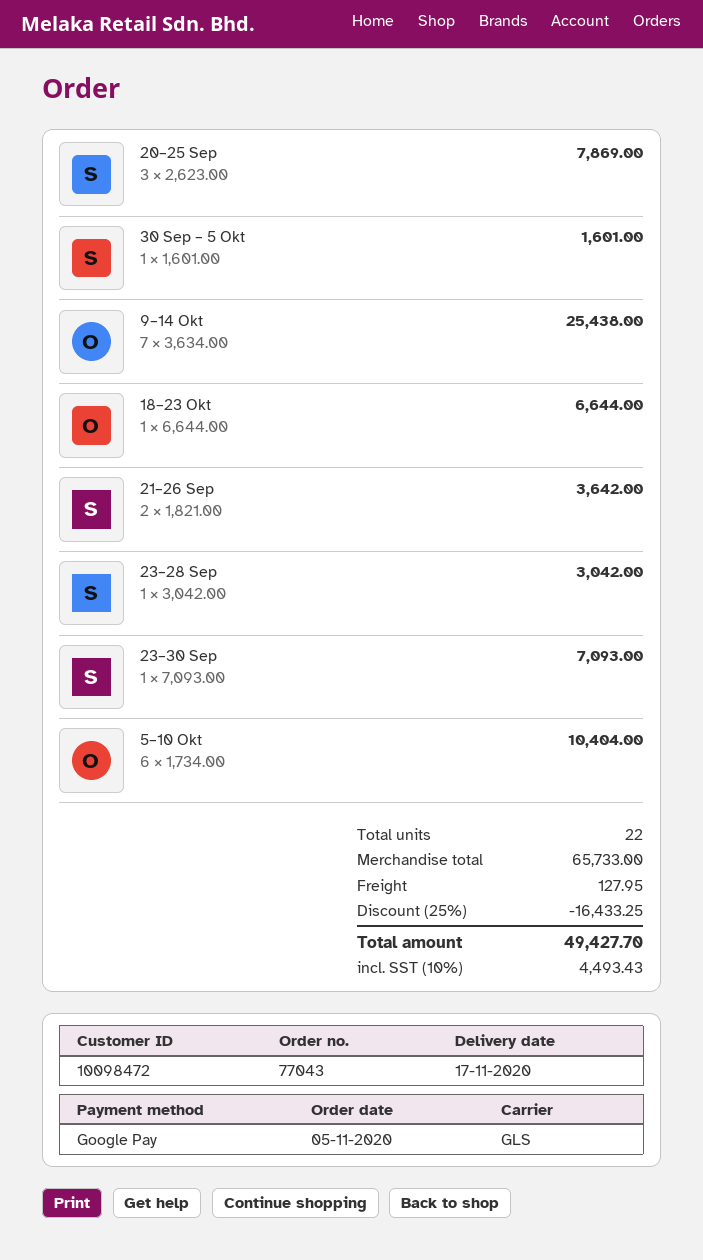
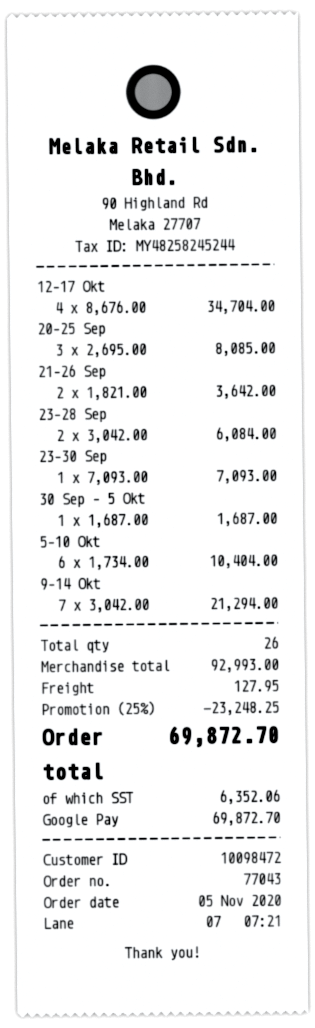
20–25 Sep: 3 x 2623.00 = 7869.00 -> 3 x 2695.00 = 8085.00
30 Sep – 5 Okt: 1 x 1601.00 = 1601.00 -> 1 x 1687.00 = 1687.00
9–14 Okt: 7 x 3634.00 = 25438.00 -> 7 x 3042.00 = 21294.00
18–23 Okt: 1 x 6644.00 = 6644.00 -> none
23–28 Sep: 1 x 3042.00 = 3042.00 -> 2 x 3042.00 = 6084.00
12–17 Okt: none -> 4 x 8676.00 = 34704.00
total quantity: 22 -> 26
subtotal: 65733.00 -> 92993.00
discount: 25% = 16433.25 -> 25% = 23248.25
tax: 4493.43 -> 6352.06
total: 49427.70 -> 69872.70

